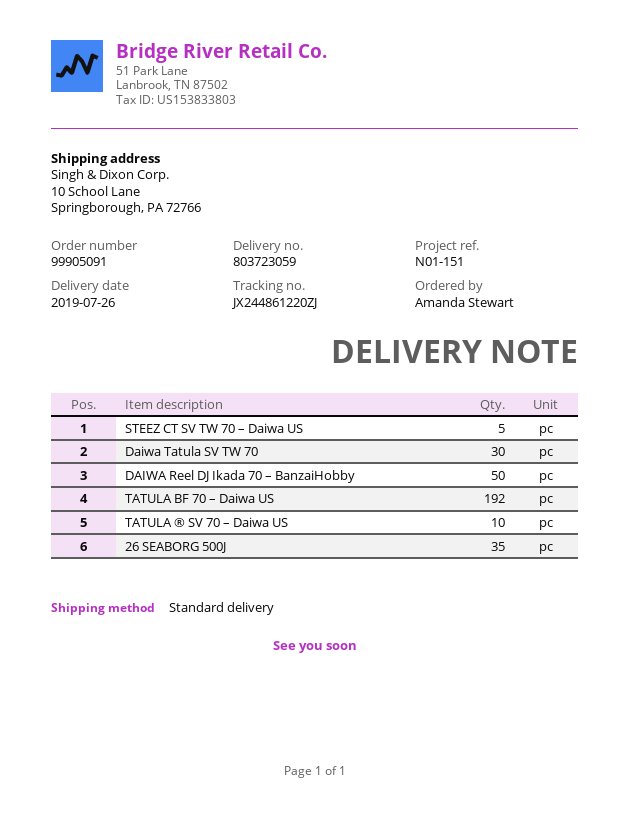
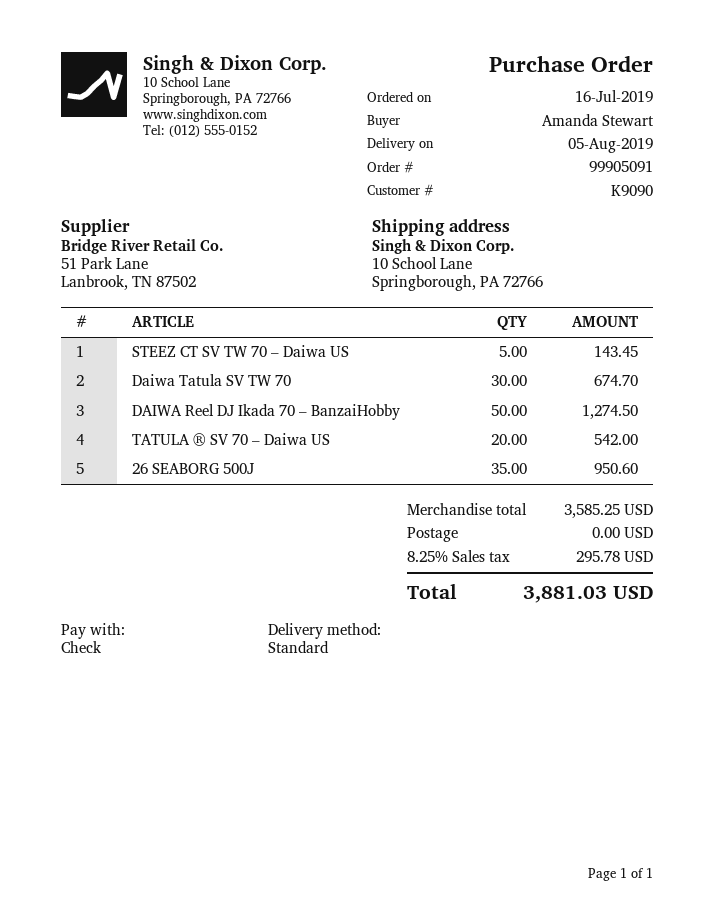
delivery date: 2019-07-26 -> 2019-08-05
TATULA BF 70 – Daiwa US: 192 -> none
TATULA ® SV 70 – Daiwa US: 10 -> 20

